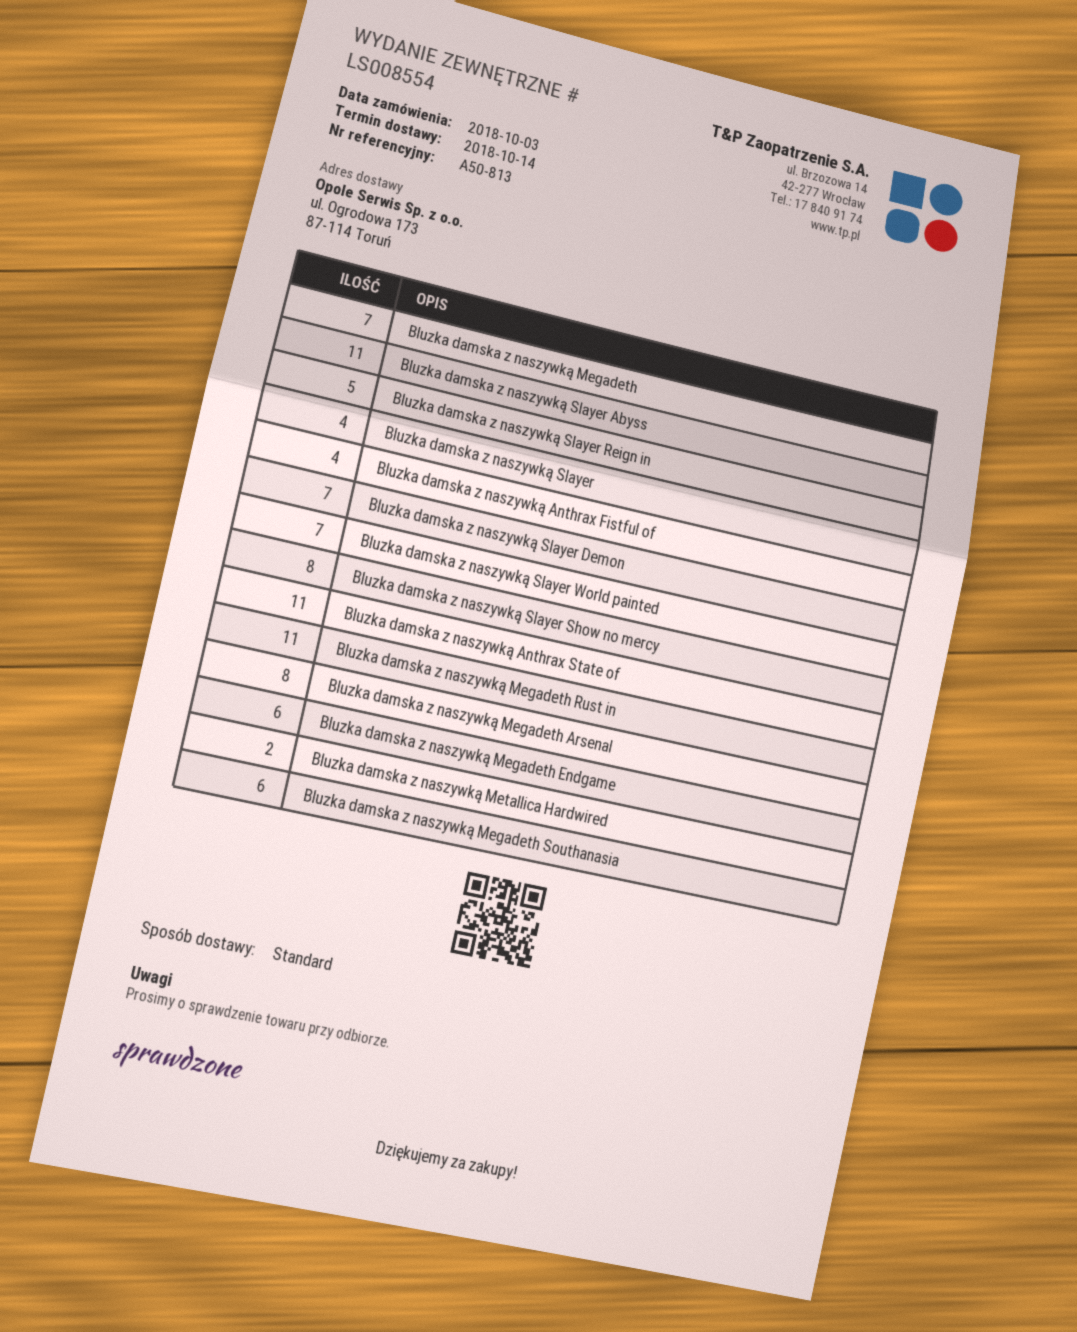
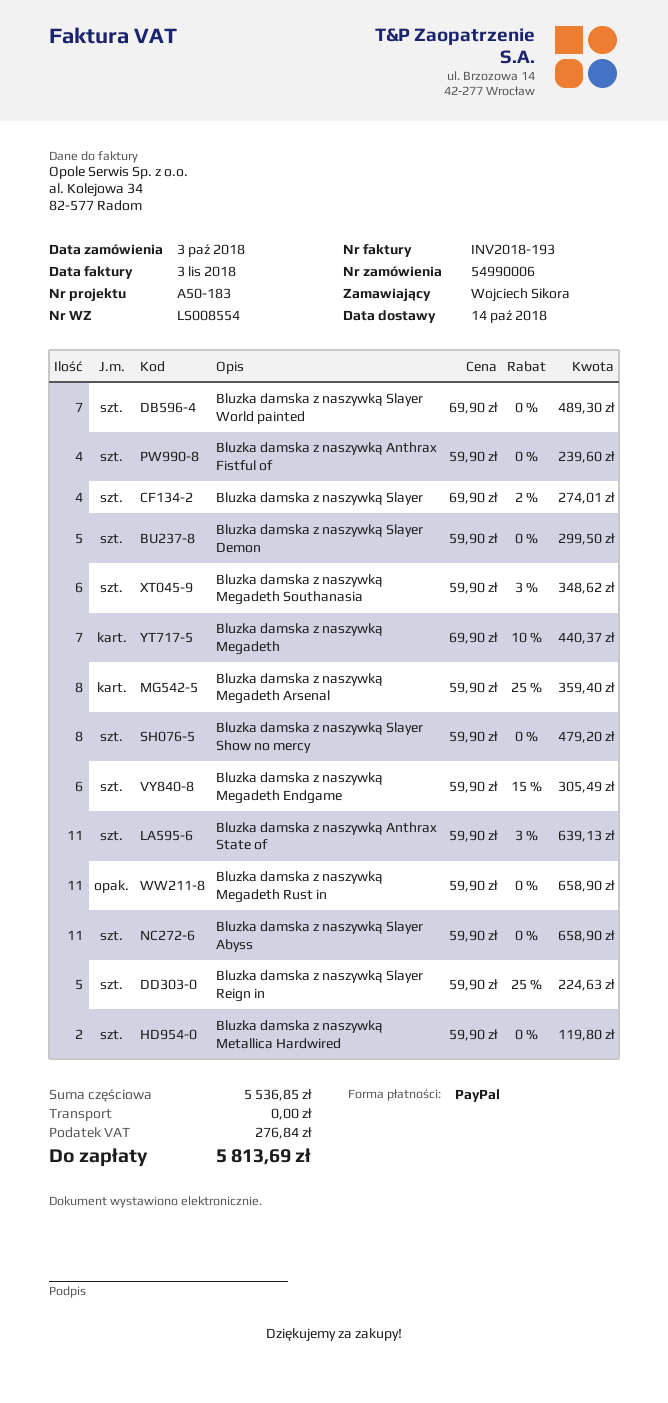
reference: A50-813 -> A50-183
Bluzka damska z naszywką Slayer Demon: 7 -> 5

